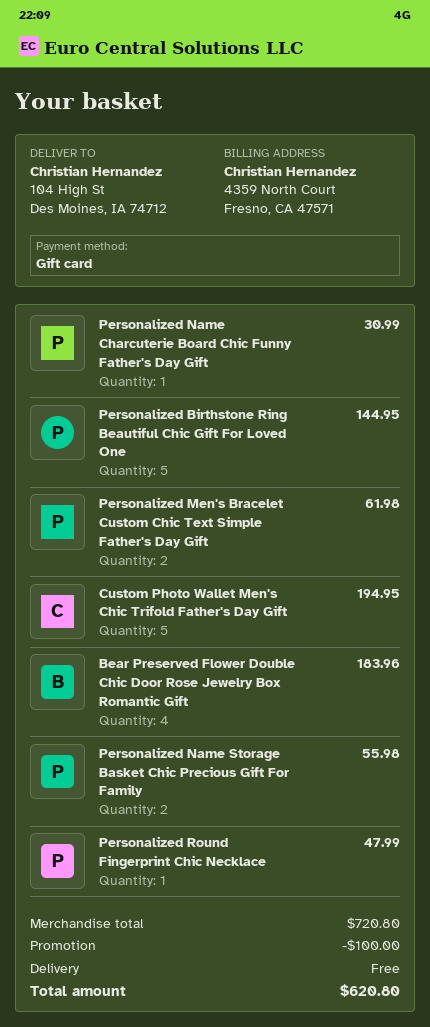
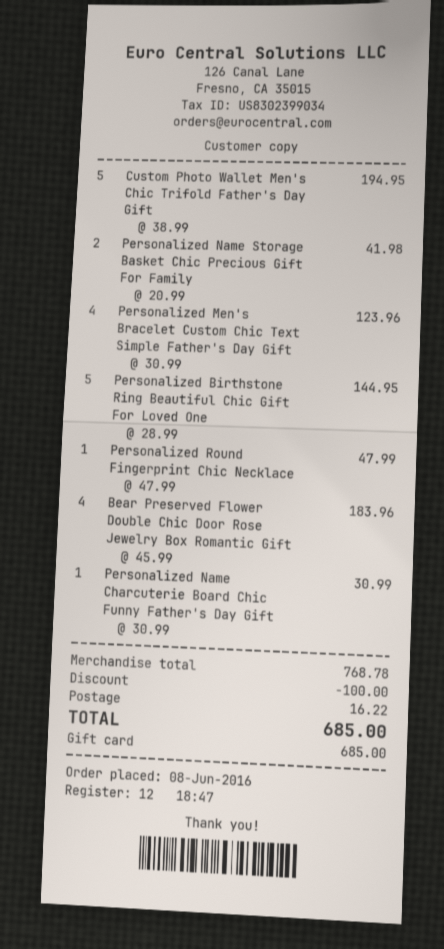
Personalized Men's Bracelet Custom Chic Text Simple Father's Day Gift: 2 for 61.98 -> 4 for 123.96
Personalized Name Storage Basket Chic Precious Gift For Family: 2 for 55.98 -> 2 for 41.98
subtotal: 720.80 -> 768.78
shipping: 0.00 -> 16.22
total: 620.80 -> 685.00

